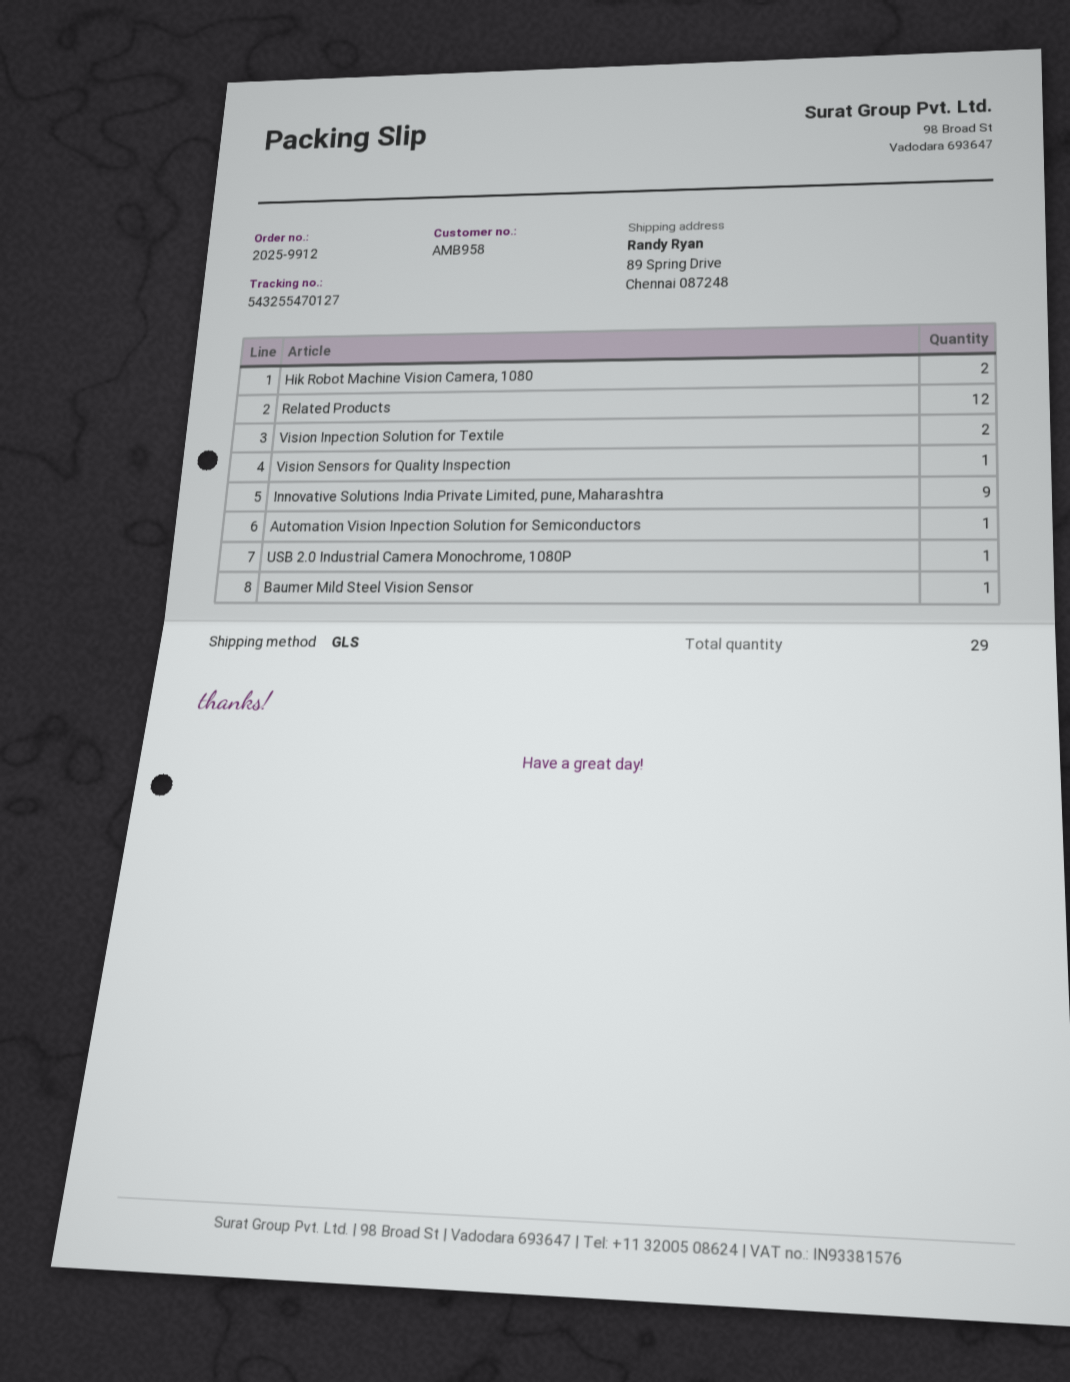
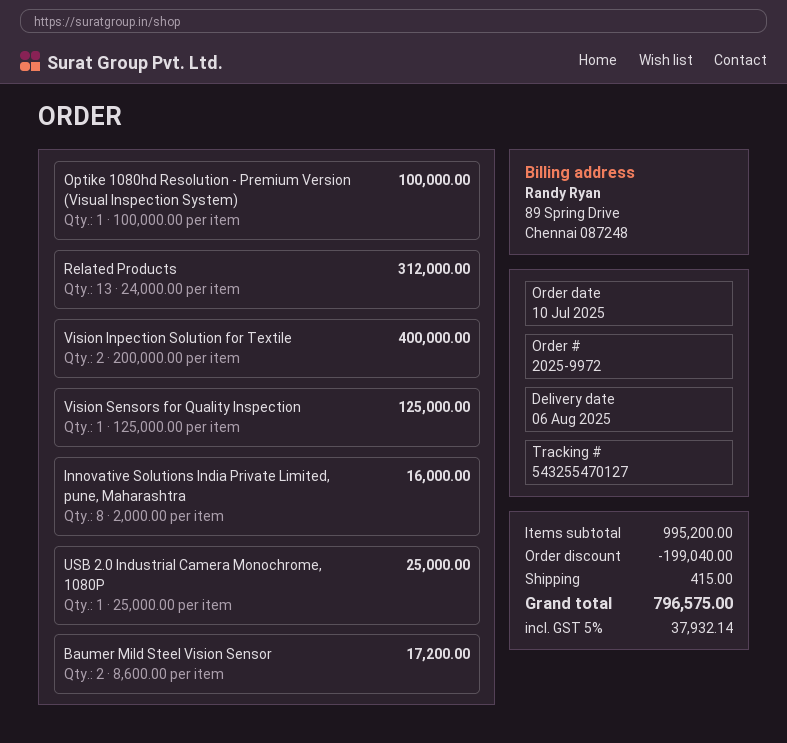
order number: 2025-9912 -> 2025-9972
Hik Robot Machine Vision Camera, 1080: 2 -> none
Related Products: 12 -> 13
Innovative Solutions India Private Limited, pune, Maharashtra: 9 -> 8
Automation Vision Inpection Solution for Semiconductors: 1 -> none
Baumer Mild Steel Vision Sensor: 1 -> 2
Optike 1080hd Resolution - Premium Version (Visual Inspection System): none -> 1

